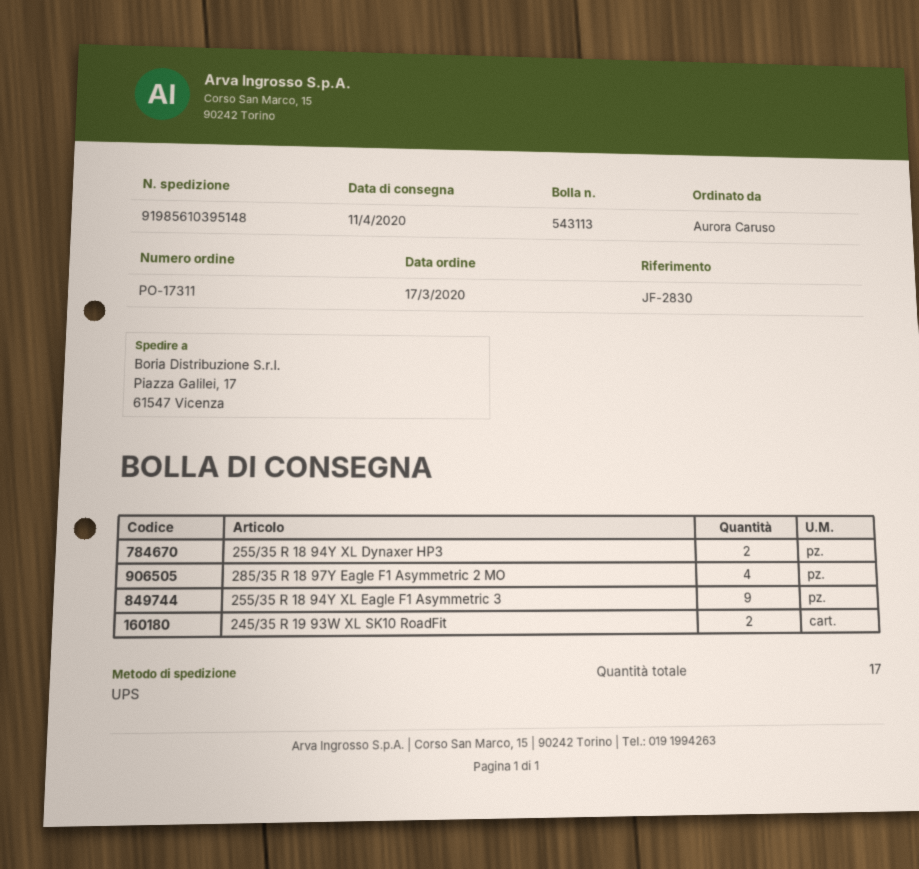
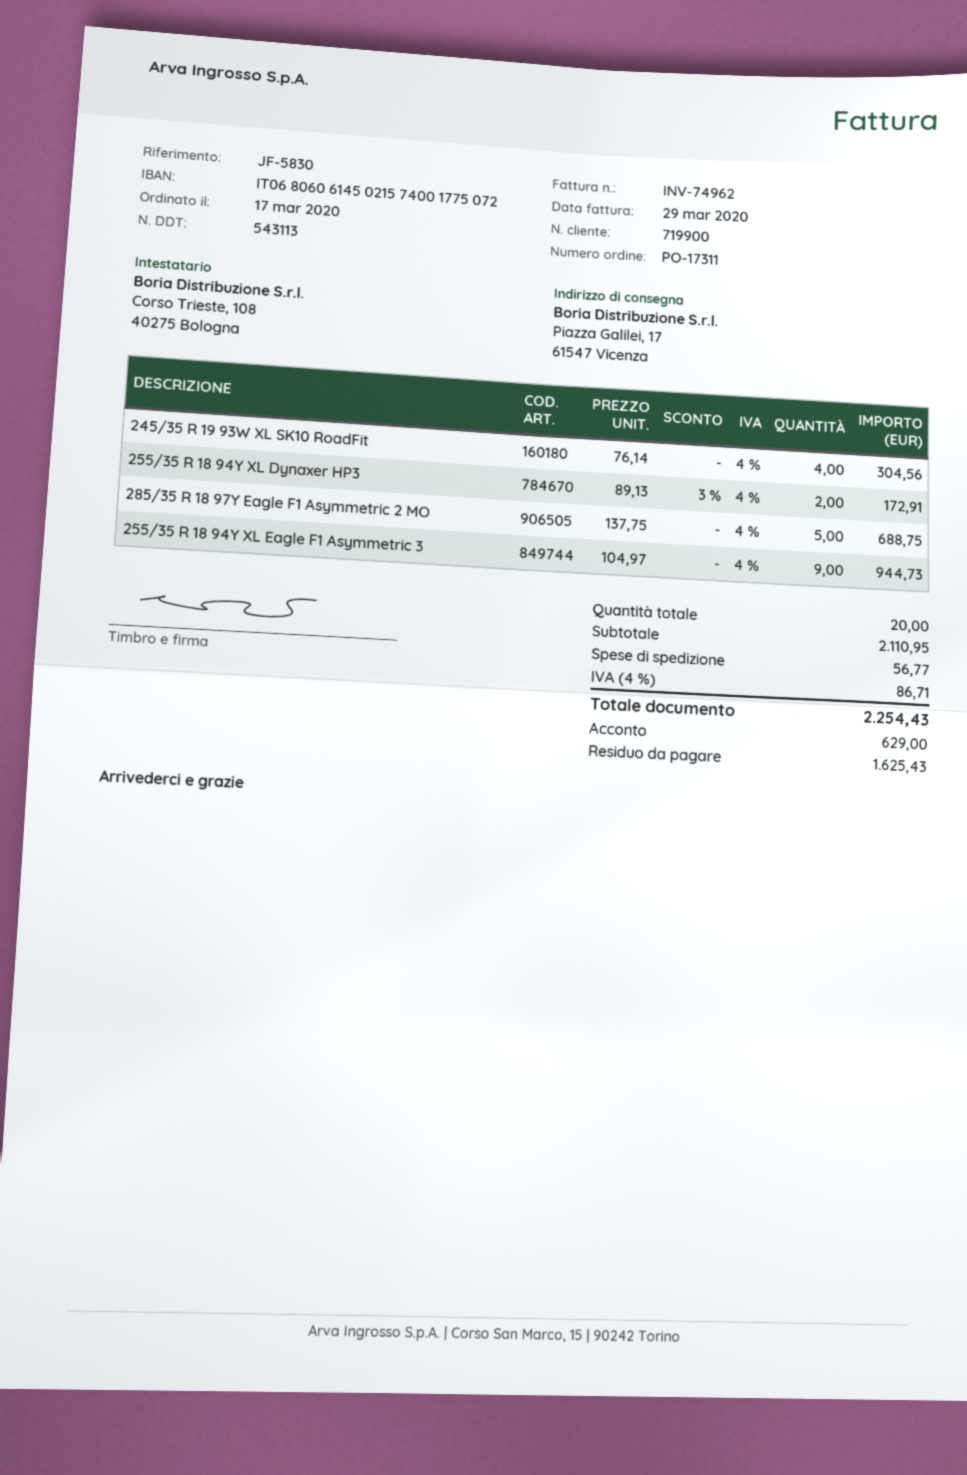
reference: JF-2830 -> JF-5830
285/35 R 18 97Y Eagle F1 Asymmetric 2 MO: 4 -> 5
245/35 R 19 93W XL SK10 RoadFit: 2 -> 4
total quantity: 17 -> 20

